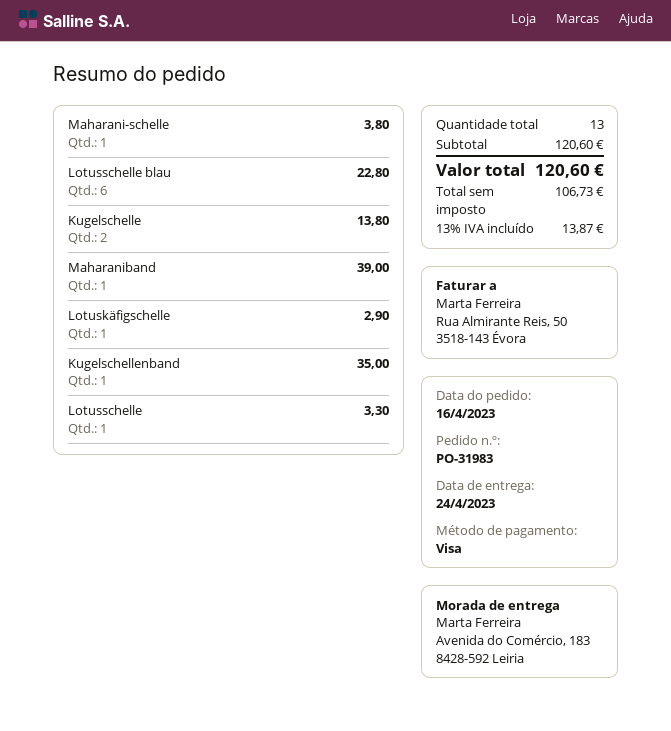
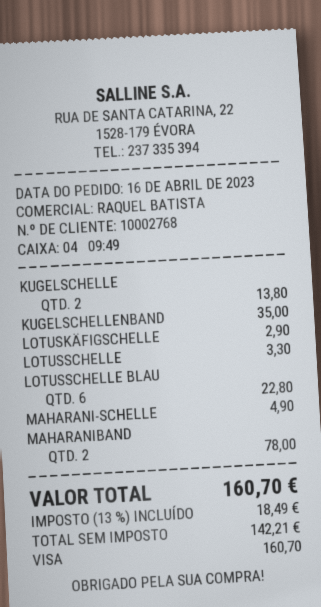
Maharani-schelle: 1 for 3.80 -> 1 for 4.90
Maharaniband: 1 for 39.00 -> 2 for 78.00
net: 106.73 -> 142.21
tax: 13% = 13.87 -> 13% = 18.49
total: 120.60 -> 160.70

